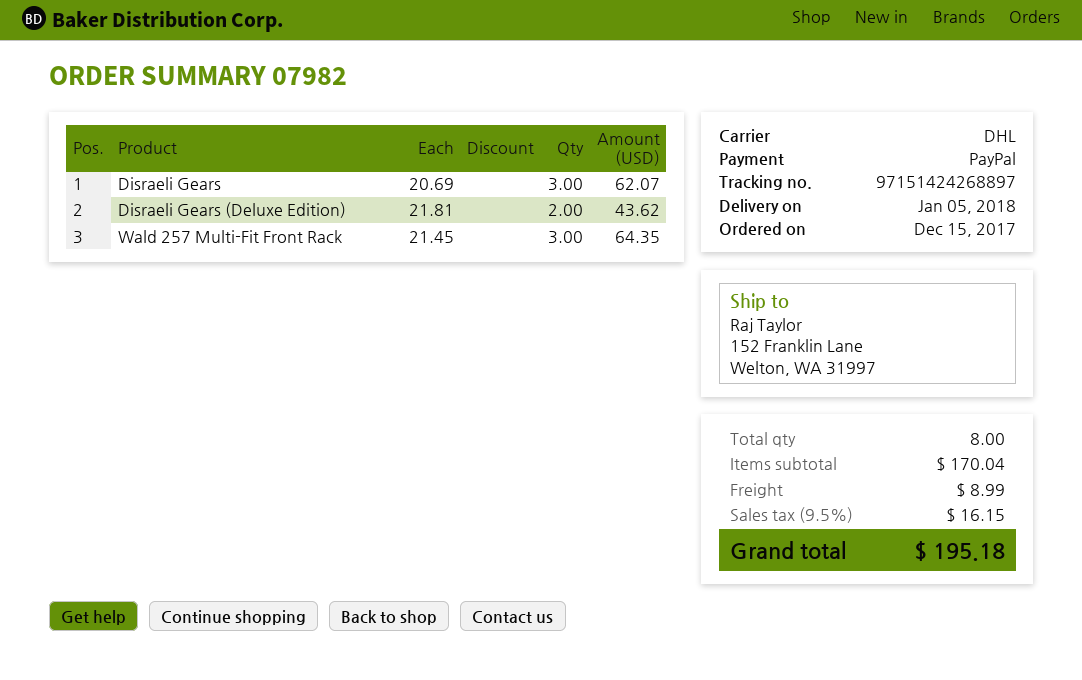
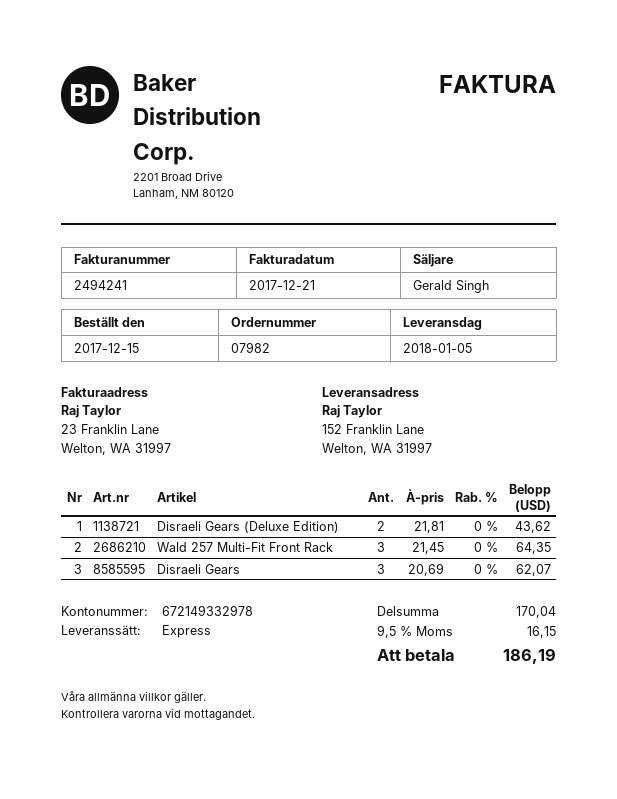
shipping method: DHL -> express
shipping: 8.99 -> none
total: 195.18 -> 186.19

